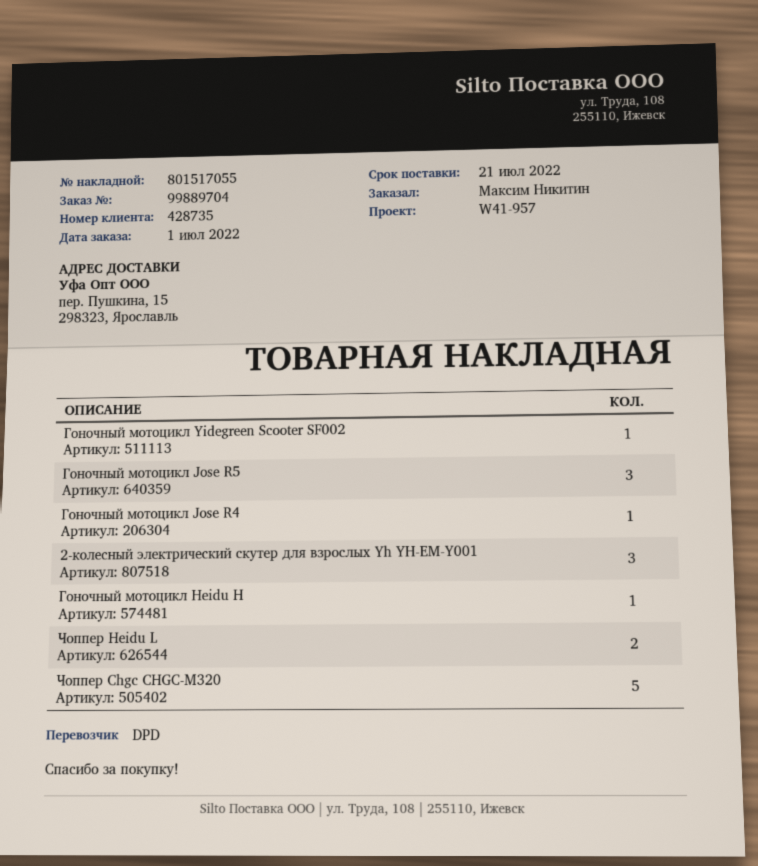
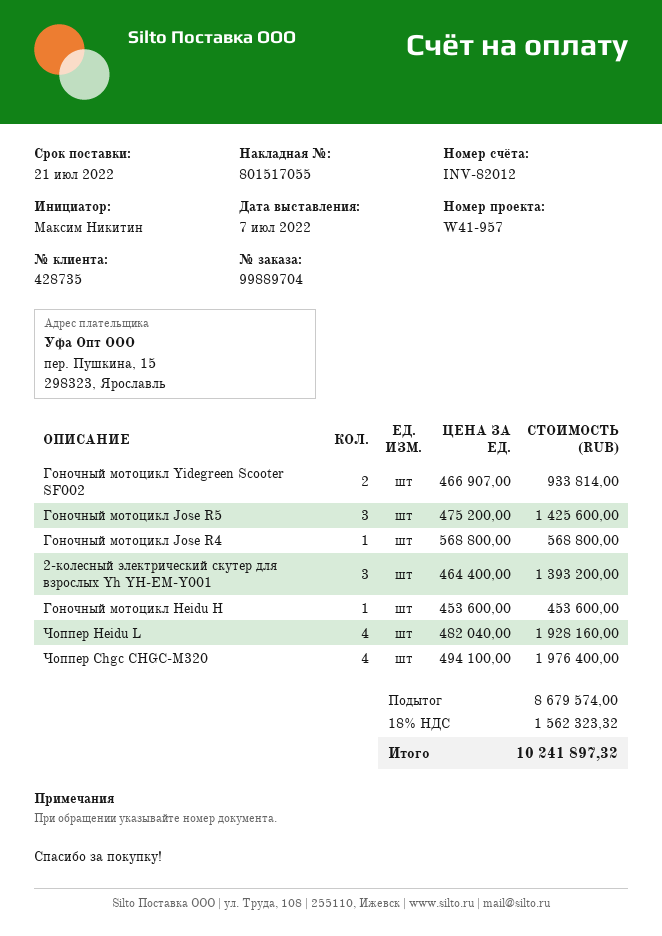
Гоночный мотоцикл Yidegreen Scooter SF002: 1 -> 2
Чоппер Heidu L: 2 -> 4
Чоппер Chgc CHGC-M320: 5 -> 4

